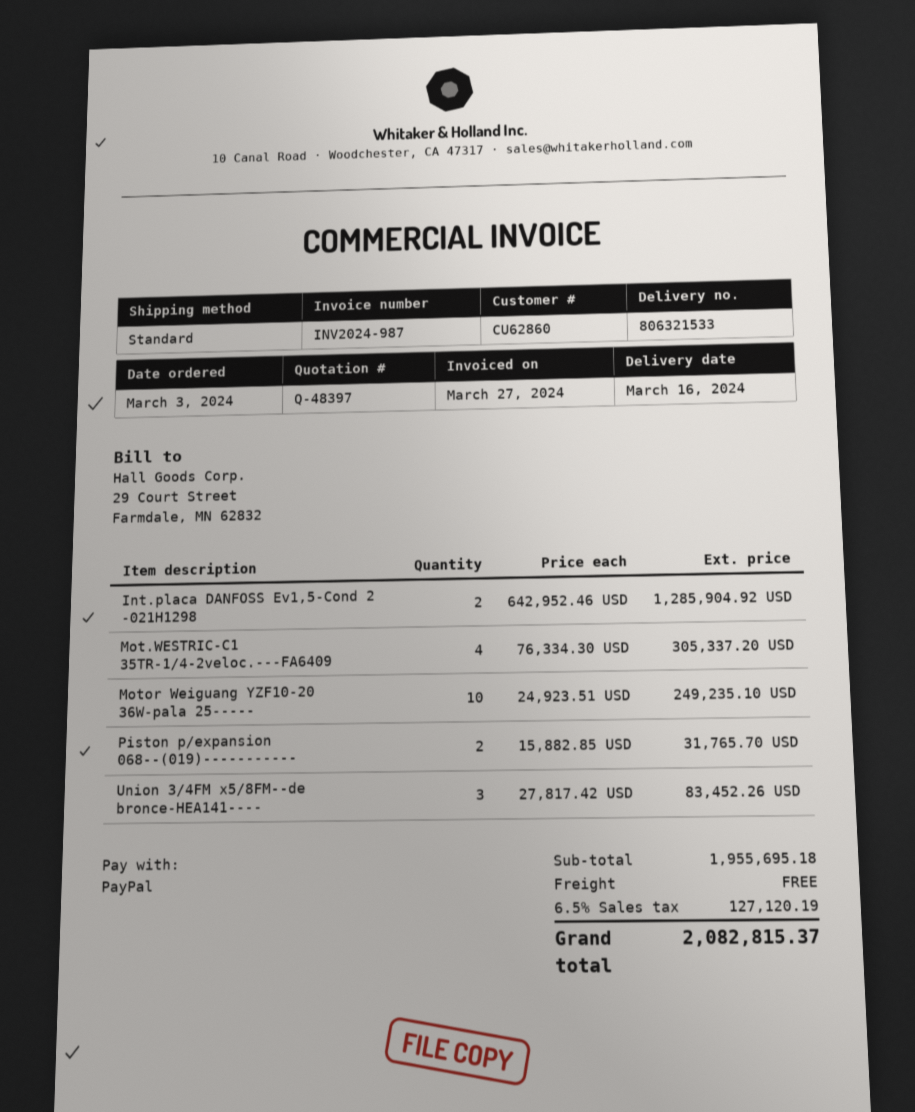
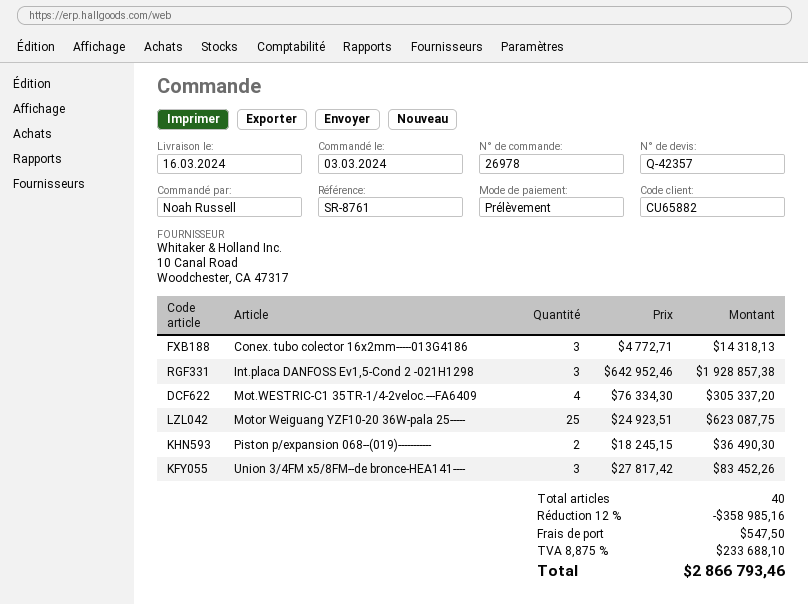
quote number: Q-48397 -> Q-42357
customer number: CU62860 -> CU65882
payment method: PayPal -> direct debit
Int.placa DANFOSS Ev1,5-Cond 2 -021H1298: 2 x 642952.46 = 1285904.92 -> 3 x 642952.46 = 1928857.38
Motor Weiguang YZF10-20 36W-pala 25-----: 10 x 24923.51 = 249235.10 -> 25 x 24923.51 = 623087.75
Piston p/expansion 068--(019)-----------: 2 x 15882.85 = 31765.70 -> 2 x 18245.15 = 36490.30
Conex. tubo colector 16x2mm-----013G4186: none -> 3 x 4772.71 = 14318.13
discount: none -> 12% = 358985.16
shipping: 0.00 -> 547.50
tax: 6.5% = 127120.19 -> 8.875% = 233688.10
total: 2082815.37 -> 2866793.46

